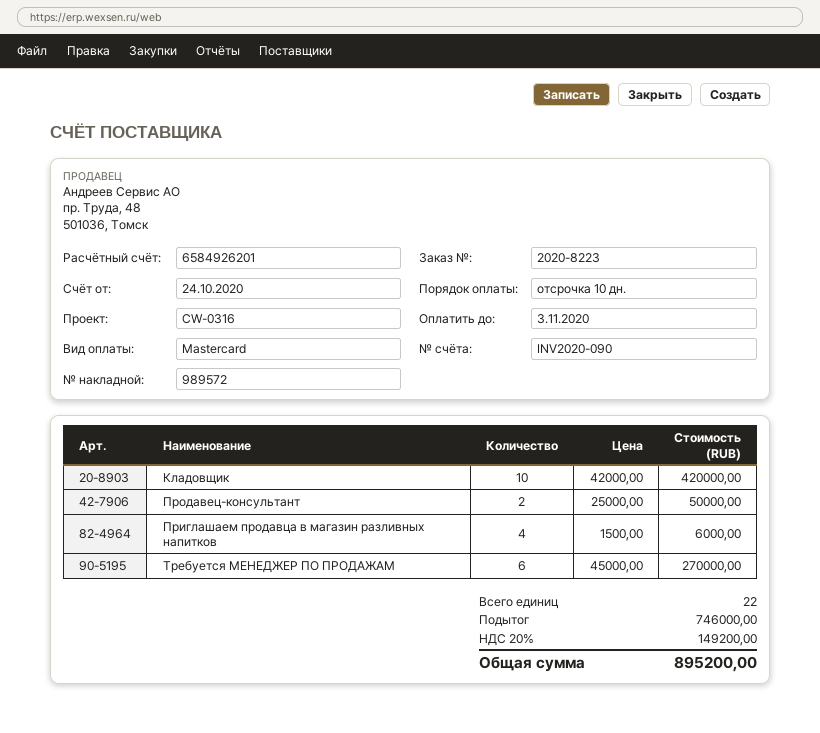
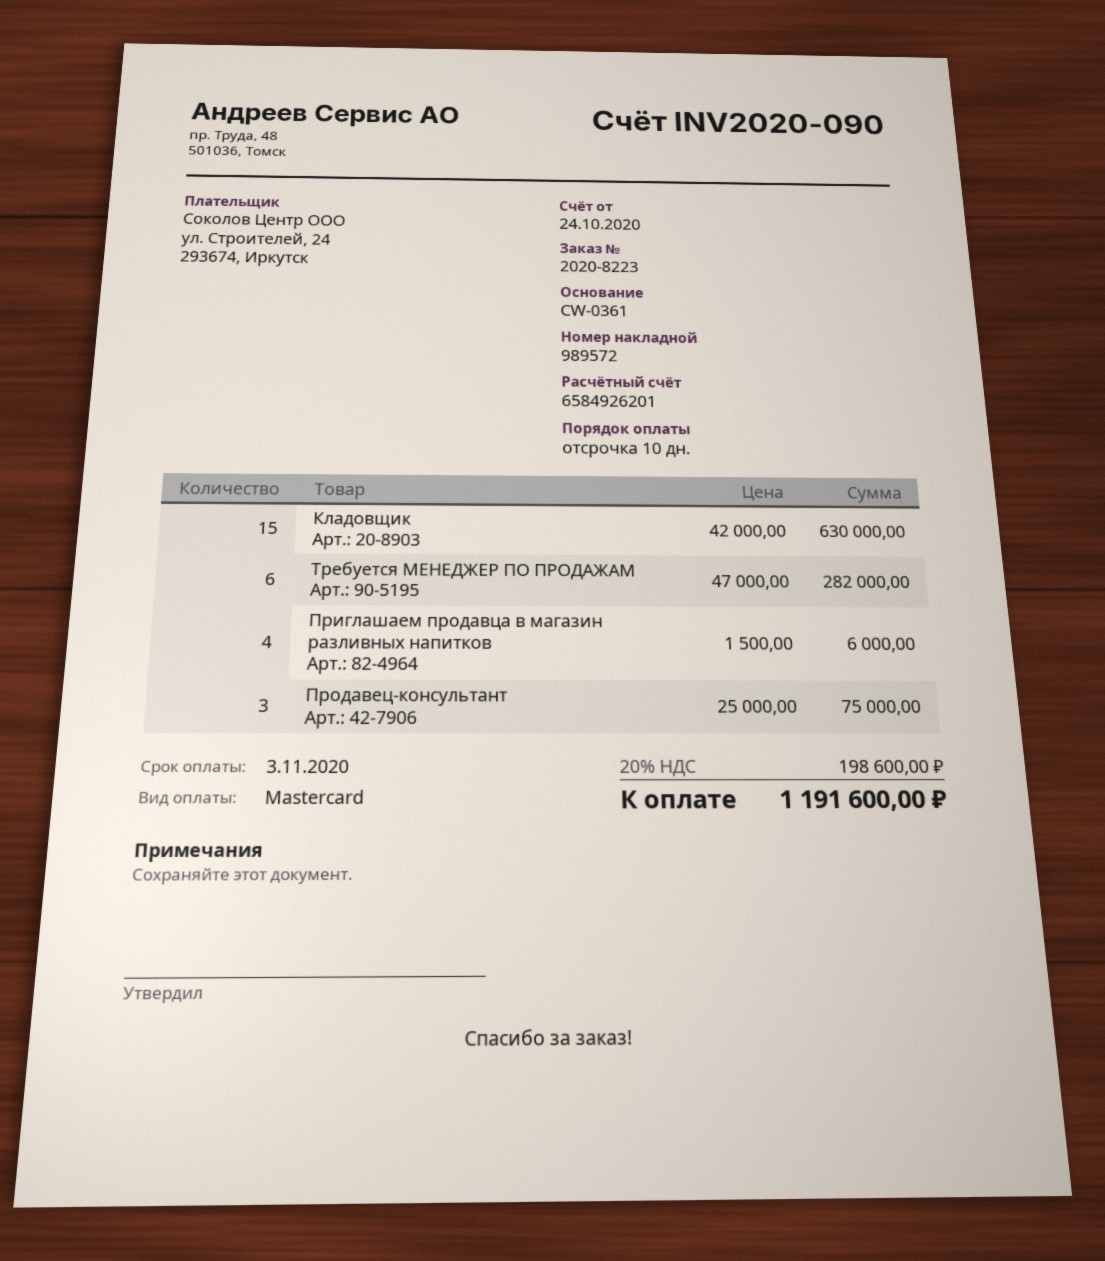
reference: CW-0316 -> CW-0361
Кладовщик: 10 x 42000.00 = 420000.00 -> 15 x 42000.00 = 630000.00
Продавец-консультант: 2 x 25000.00 = 50000.00 -> 3 x 25000.00 = 75000.00
Требуется МЕНЕДЖЕР ПО ПРОДАЖАМ: 6 x 45000.00 = 270000.00 -> 6 x 47000.00 = 282000.00
tax: 20% = 149200.00 -> 20% = 198600.00
total: 895200.00 -> 1191600.00

